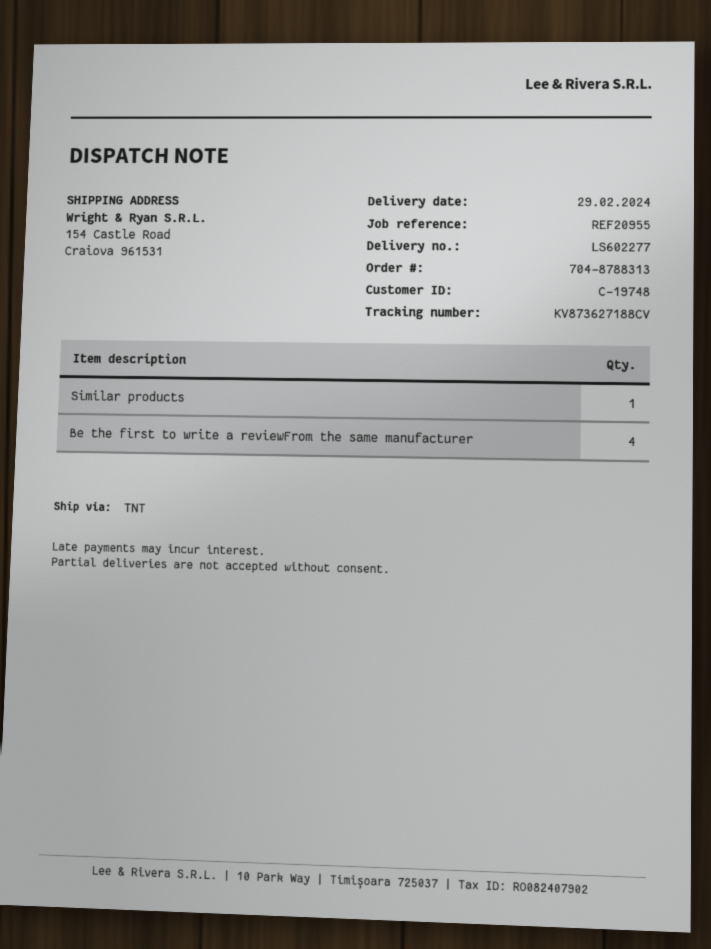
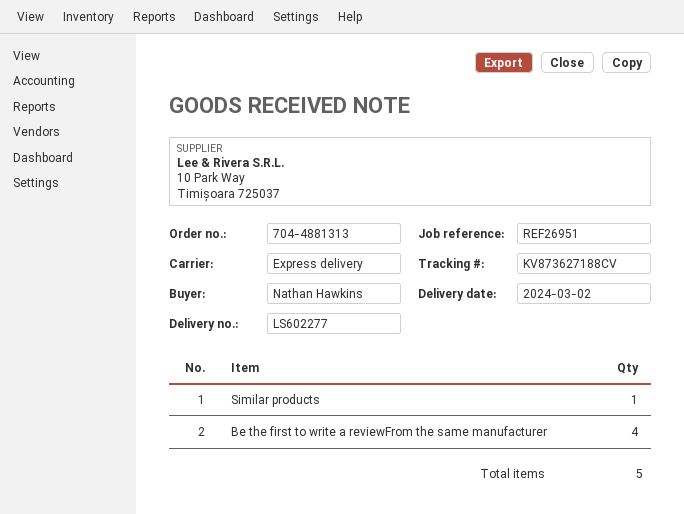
order number: 704-8788313 -> 704-4881313
delivery date: 2024-02-29 -> 2024-03-02
reference: REF20955 -> REF26951
shipping method: TNT -> express

